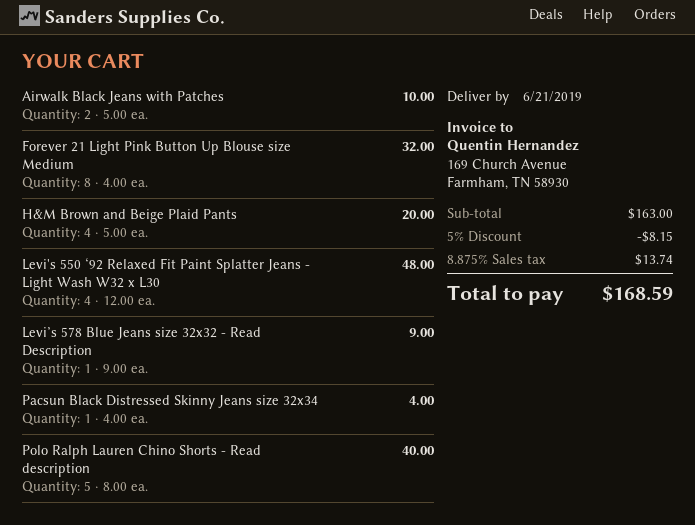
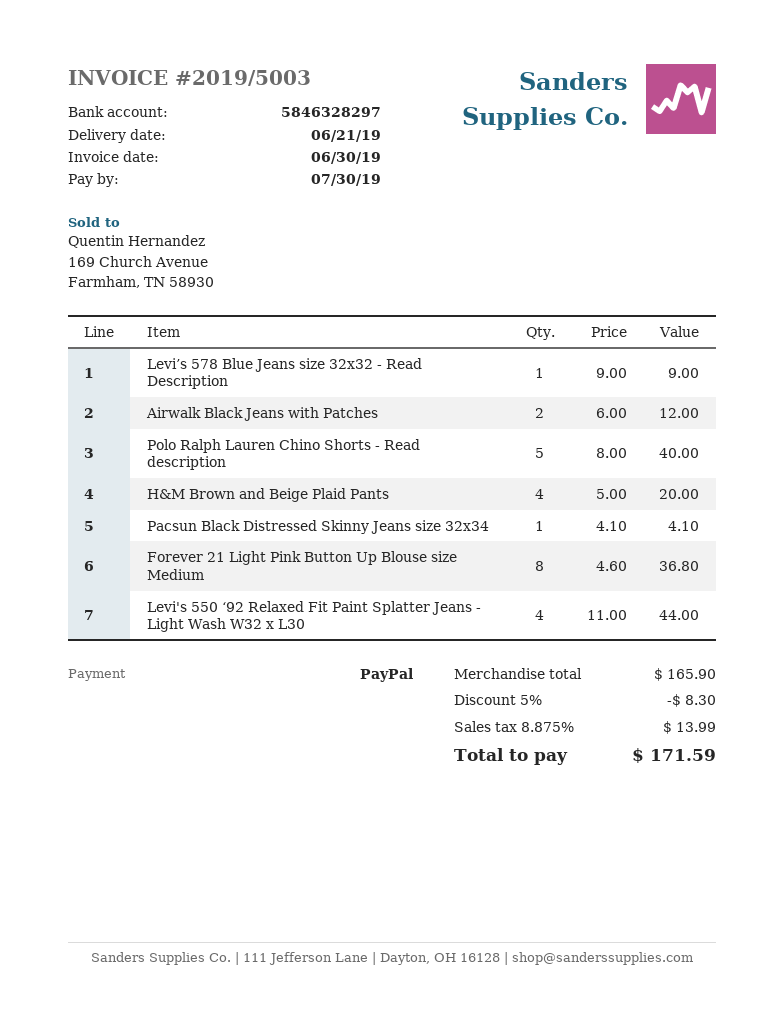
Airwalk Black Jeans with Patches: 2 x 5.00 = 10.00 -> 2 x 6.00 = 12.00
Forever 21 Light Pink Button Up Blouse size Medium: 8 x 4.00 = 32.00 -> 8 x 4.60 = 36.80
Levi's 550 ‘92 Relaxed Fit Paint Splatter Jeans - Light Wash W32 x L30: 4 x 12.00 = 48.00 -> 4 x 11.00 = 44.00
Pacsun Black Distressed Skinny Jeans size 32x34: 1 x 4.00 = 4.00 -> 1 x 4.10 = 4.10
subtotal: 163.00 -> 165.90
discount: 5% = 8.15 -> 5% = 8.30
tax: 8.875% = 13.74 -> 8.875% = 13.99
total: 168.59 -> 171.59

